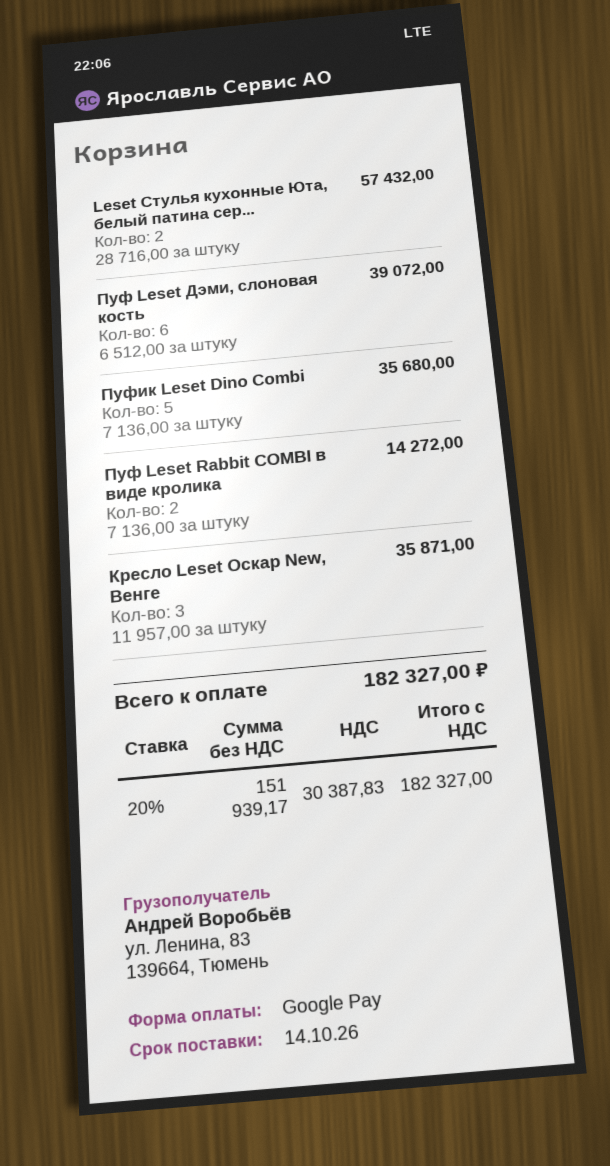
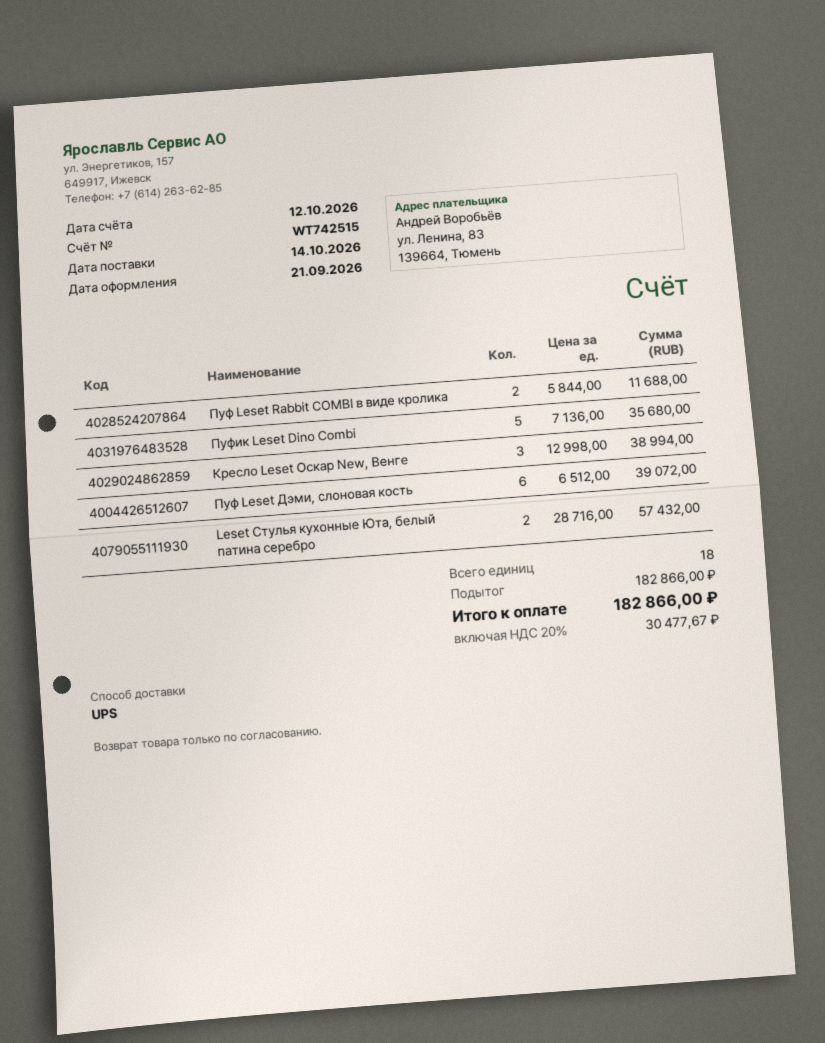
Пуф Leset Rabbit COMBI в виде кролика: 2 x 7136.00 = 14272.00 -> 2 x 5844.00 = 11688.00
Кресло Leset Оскар New, Венге: 3 x 11957.00 = 35871.00 -> 3 x 12998.00 = 38994.00
tax: 20% = 30387.83 -> 20% = 30477.67
total: 182327.00 -> 182866.00

